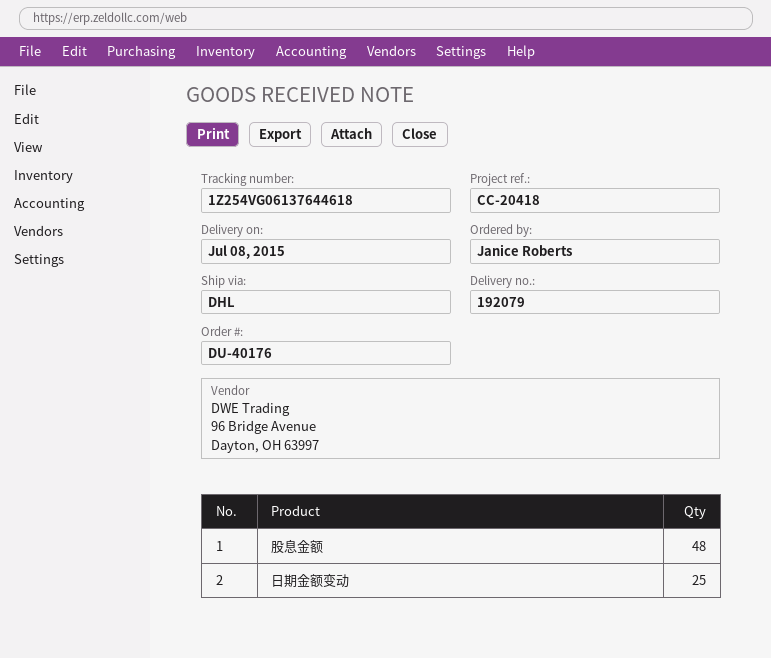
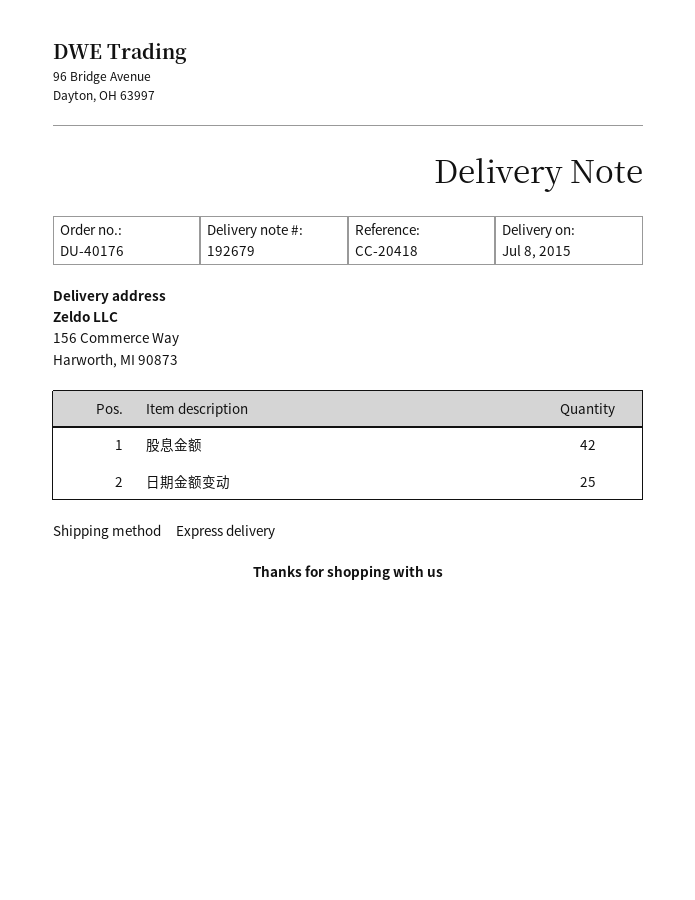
delivery note number: 192079 -> 192679
shipping method: DHL -> express
股息金额: 48 -> 42

